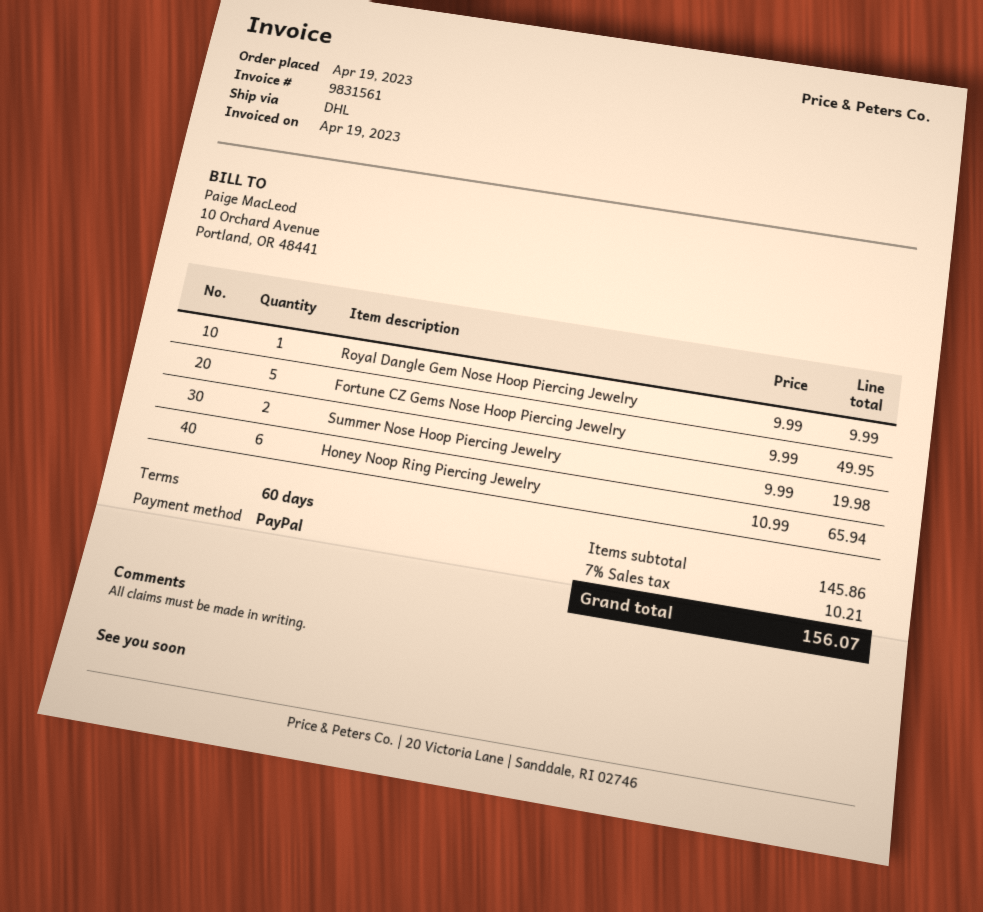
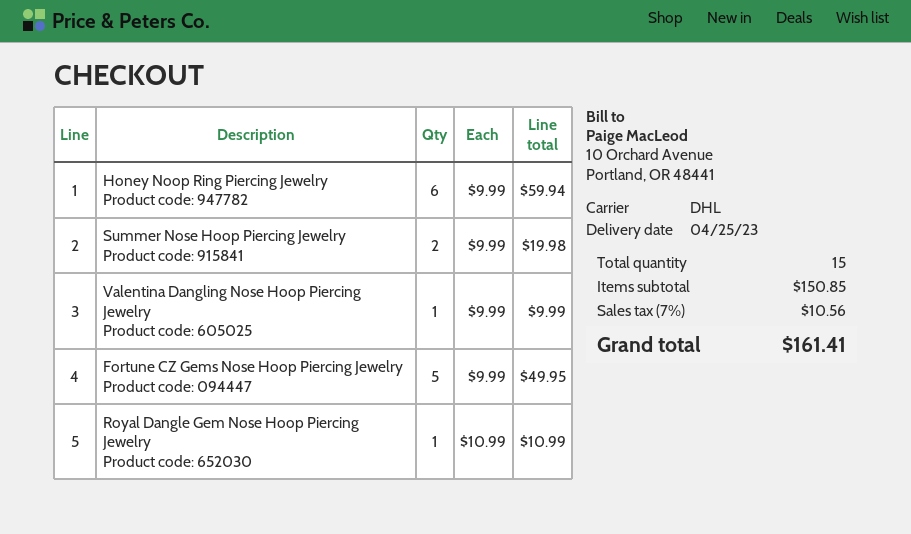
Royal Dangle Gem Nose Hoop Piercing Jewelry: 1 x 9.99 = 9.99 -> 1 x 10.99 = 10.99
Honey Noop Ring Piercing Jewelry: 6 x 10.99 = 65.94 -> 6 x 9.99 = 59.94
Valentina Dangling Nose Hoop Piercing Jewelry: none -> 1 x 9.99 = 9.99
subtotal: 145.86 -> 150.85
tax: 7% = 10.21 -> 7% = 10.56
total: 156.07 -> 161.41

